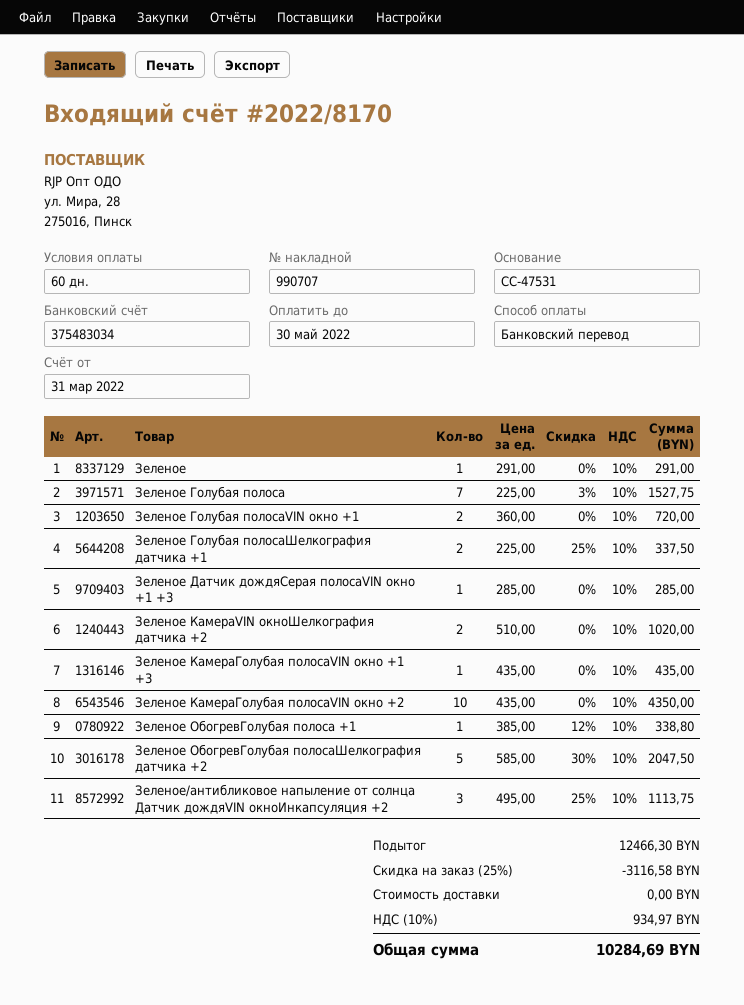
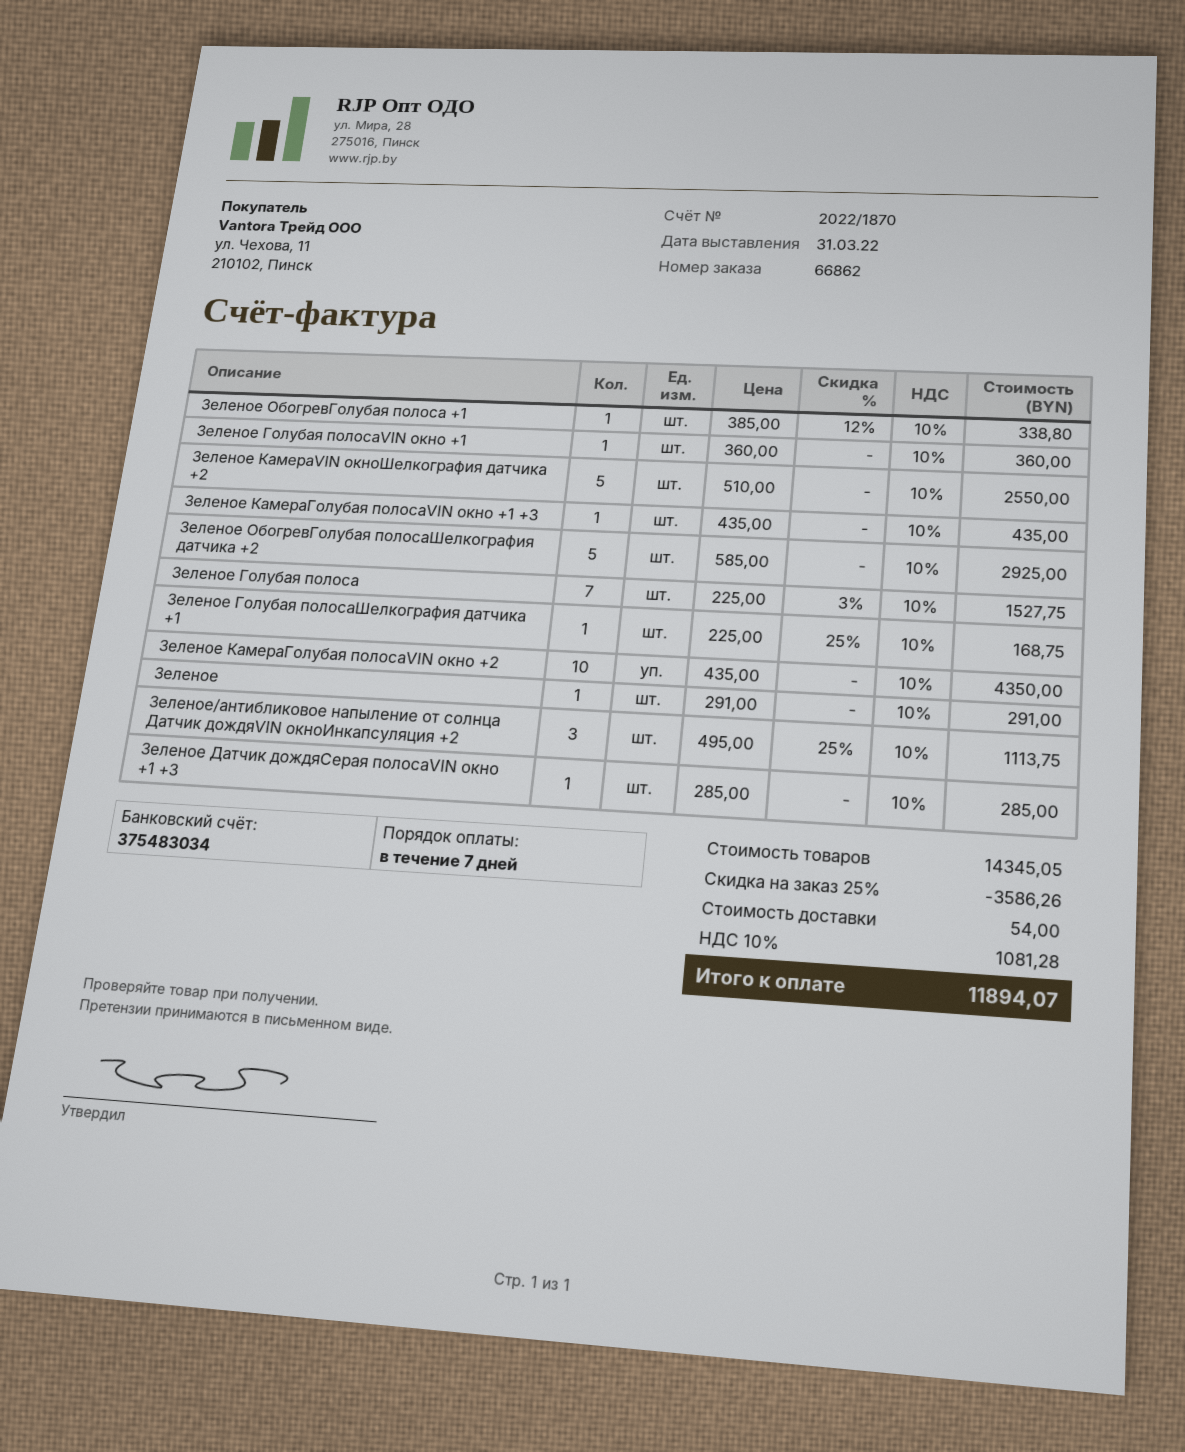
invoice number: 2022/8170 -> 2022/1870
payment terms: 60 days -> 7 days
Зеленое Голубая полосаVIN окно +1: 2 x 360.00 = 720.00 -> 1 x 360.00 = 360.00
Зеленое Голубая полосаШелкография датчика +1: 2 x 225.00 - 25% = 337.50 -> 1 x 225.00 - 25% = 168.75
Зеленое КамераVIN окноШелкография датчика +2: 2 x 510.00 = 1020.00 -> 5 x 510.00 = 2550.00
Зеленое ОбогревГолубая полосаШелкография датчика +2: 5 x 585.00 - 30% = 2047.50 -> 5 x 585.00 = 2925.00
subtotal: 12466.30 -> 14345.05
discount: 25% = 3116.58 -> 25% = 3586.26
shipping: 0.00 -> 54.00
tax: 10% = 934.97 -> 10% = 1081.28
total: 10284.69 -> 11894.07

